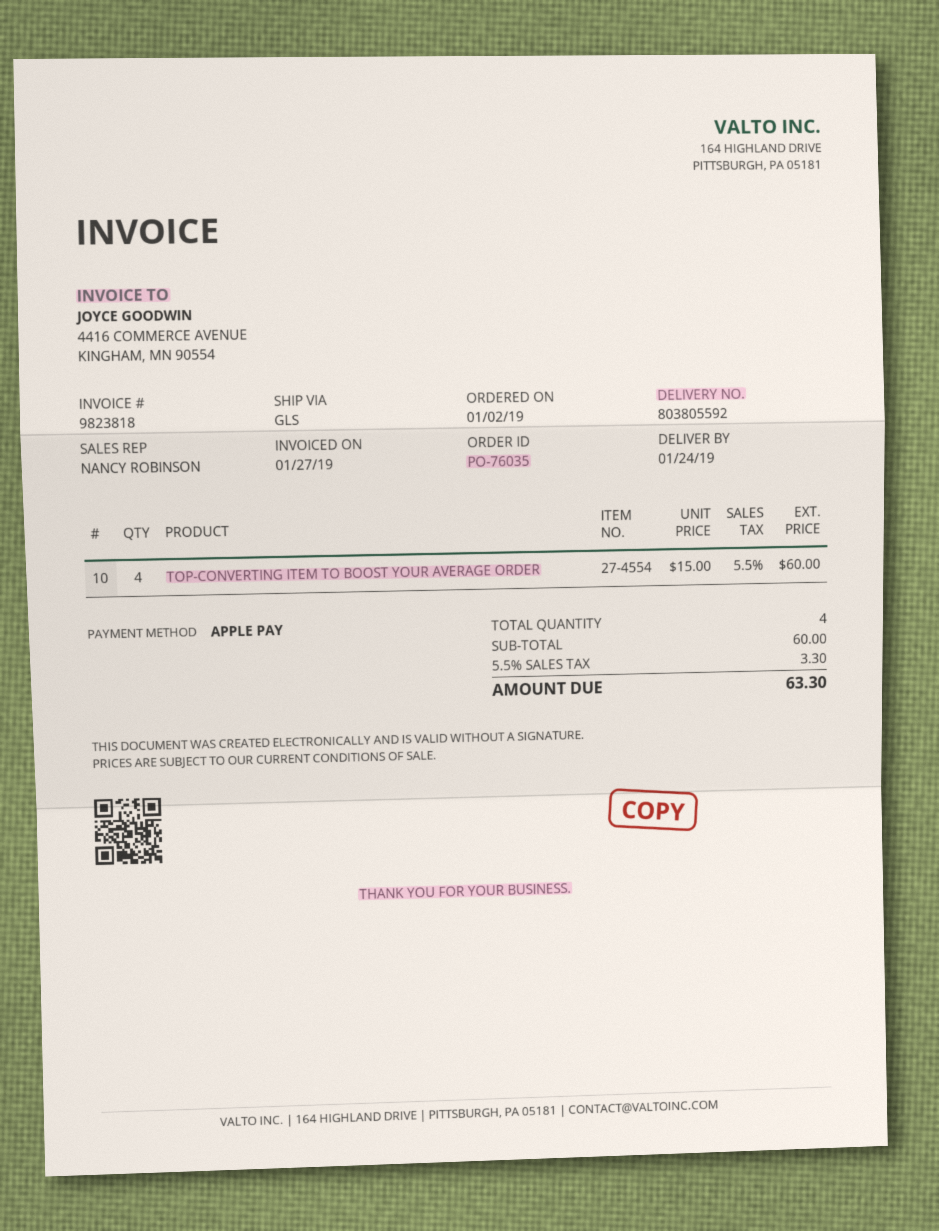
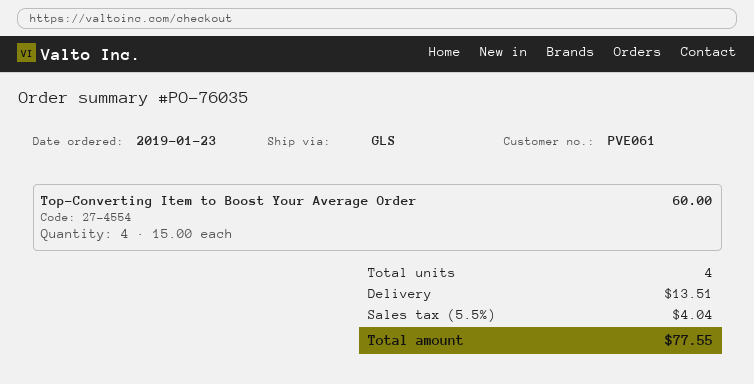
order date: 2019-01-02 -> 2019-01-23
shipping: none -> 13.51
tax: 5.5% = 3.30 -> 5.5% = 4.04
total: 63.30 -> 77.55

